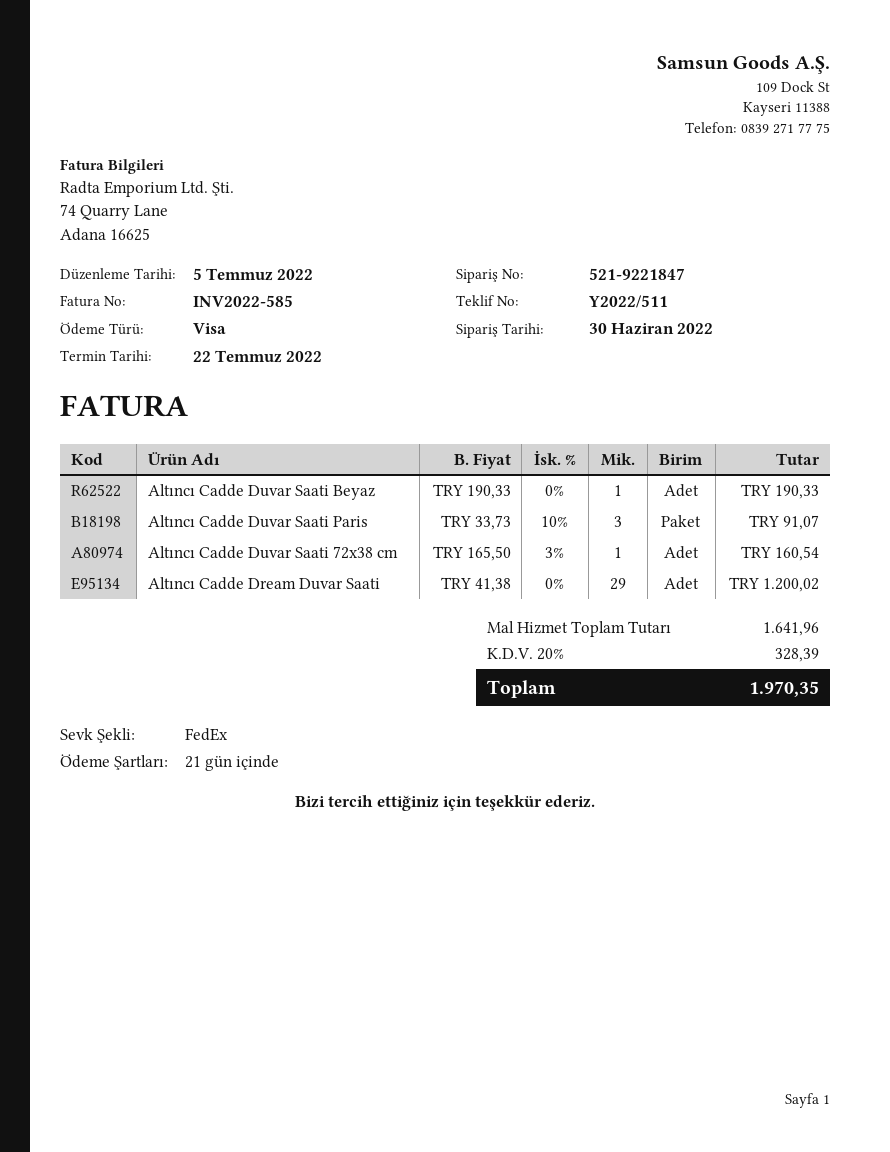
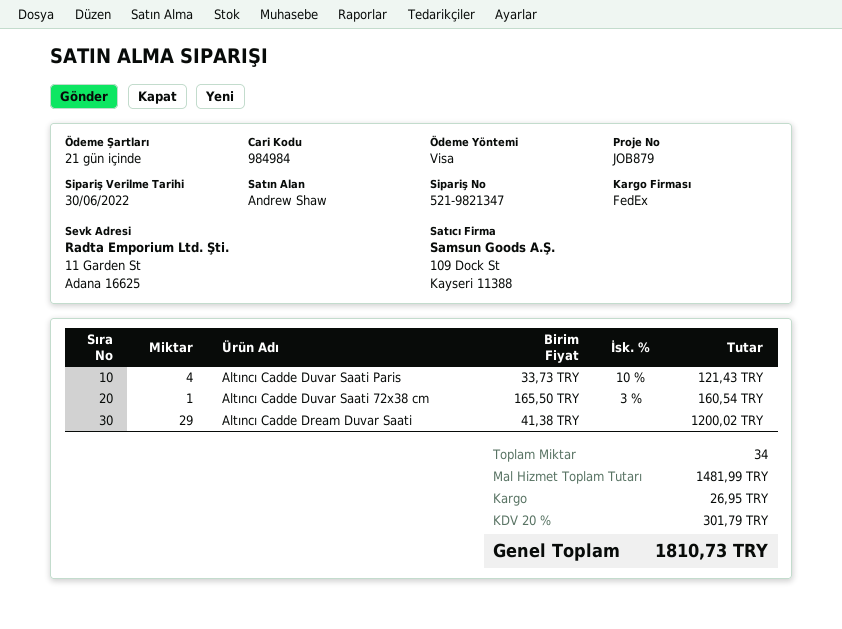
order number: 521-9221847 -> 521-9821347
Altıncı Cadde Duvar Saati Beyaz: 1 x 190.33 = 190.33 -> none
Altıncı Cadde Duvar Saati Paris: 3 x 33.73 - 10% = 91.07 -> 4 x 33.73 - 10% = 121.43
subtotal: 1641.96 -> 1481.99
shipping: none -> 26.95
tax: 20% = 328.39 -> 20% = 301.79
total: 1970.35 -> 1810.73

